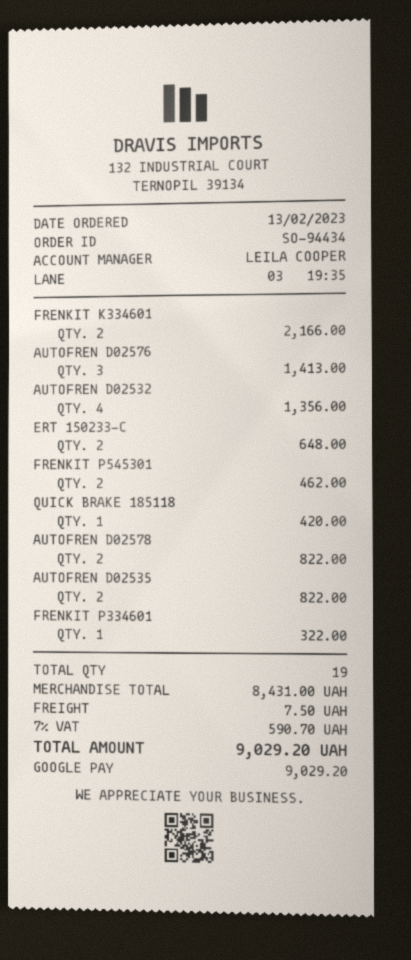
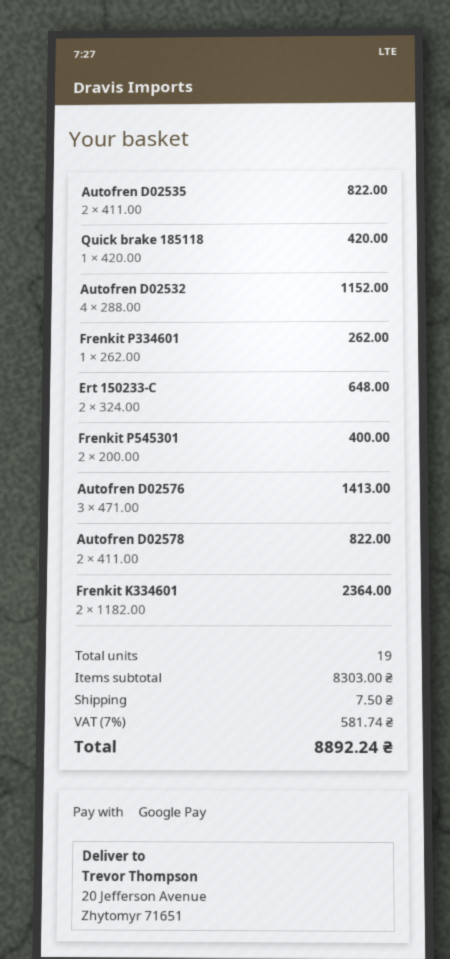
FRENKIT K334601: 2 for 2166.00 -> 2 for 2364.00
AUTOFREN D02532: 4 for 1356.00 -> 4 for 1152.00
FRENKIT P545301: 2 for 462.00 -> 2 for 400.00
FRENKIT P334601: 1 for 322.00 -> 1 for 262.00
subtotal: 8431.00 -> 8303.00
tax: 7% = 590.70 -> 7% = 581.74
total: 9029.20 -> 8892.24

